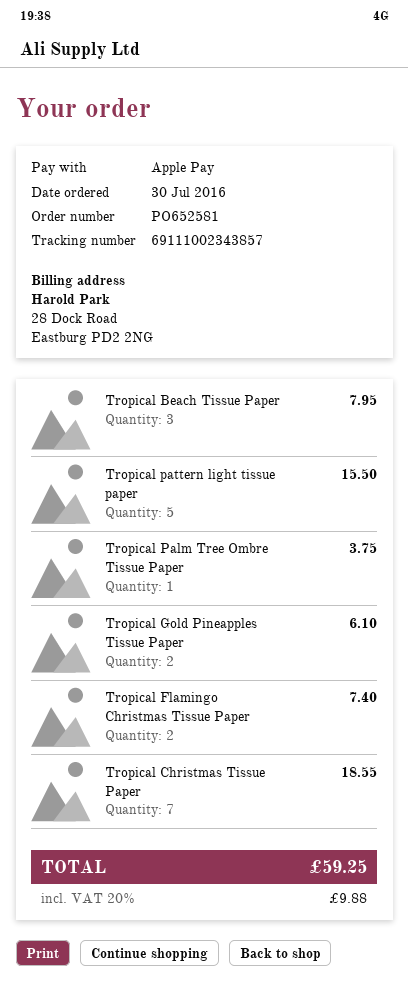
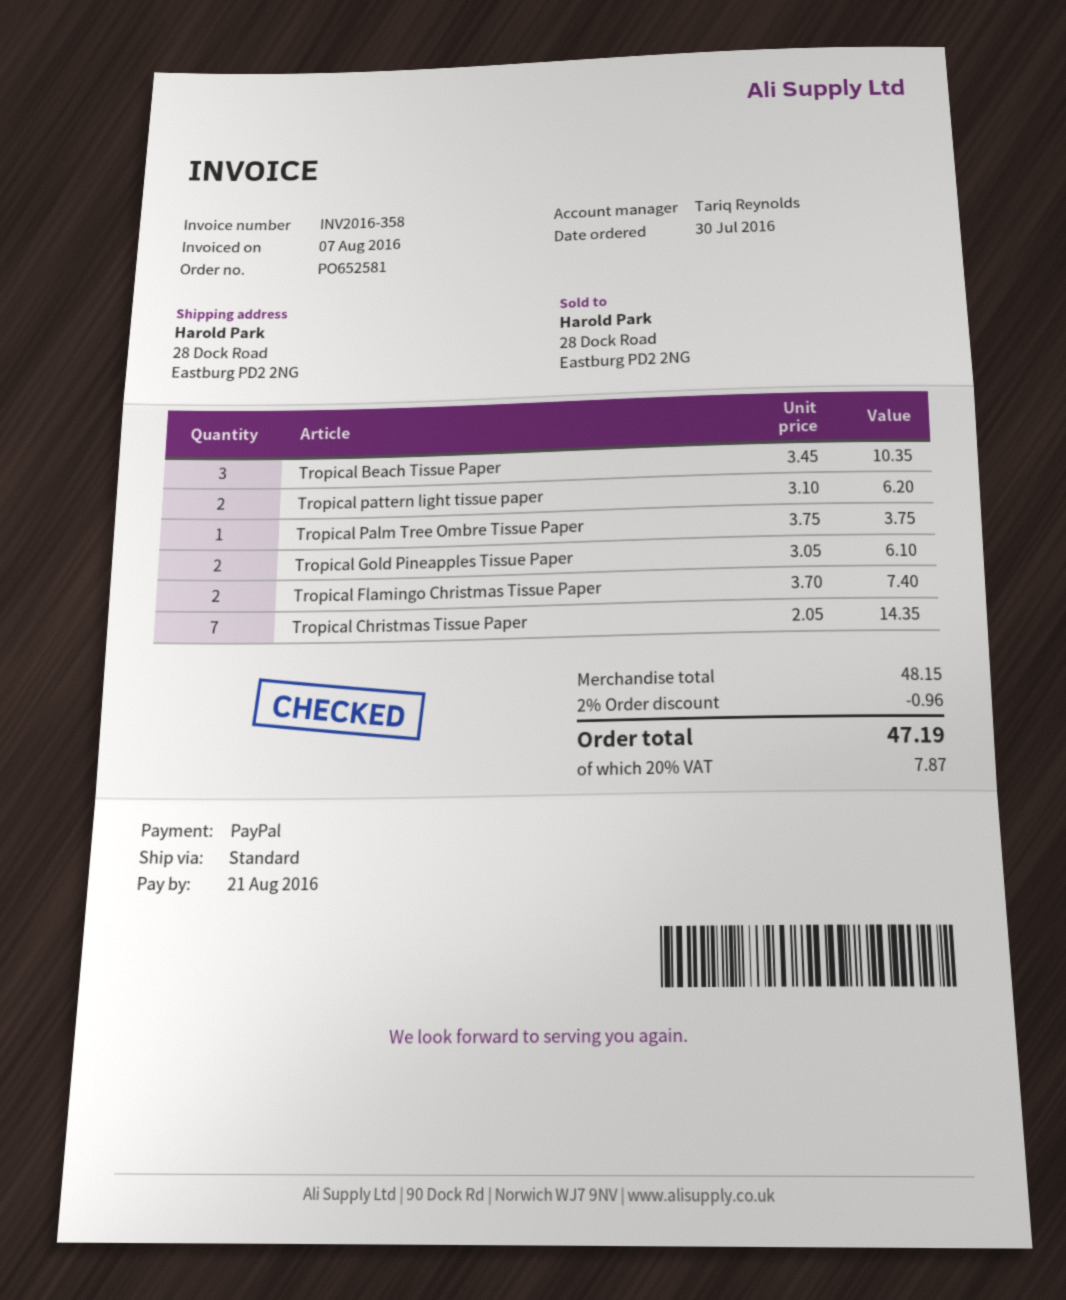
payment method: Apple Pay -> PayPal
Tropical Beach Tissue Paper: 3 for 7.95 -> 3 for 10.35
Tropical pattern light tissue paper: 5 for 15.50 -> 2 for 6.20
Tropical Christmas Tissue Paper: 7 for 18.55 -> 7 for 14.35
discount: none -> 2% = 0.96
tax: 20% = 9.88 -> 20% = 7.87
total: 59.25 -> 47.19

